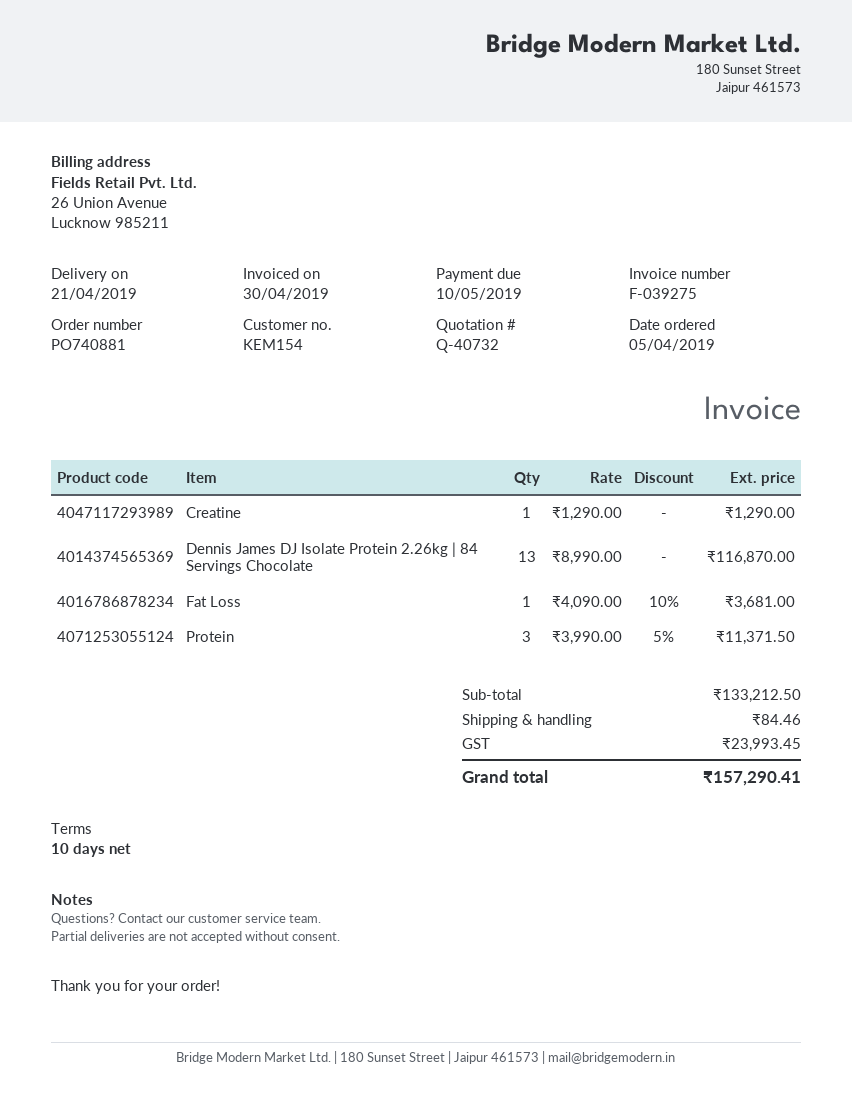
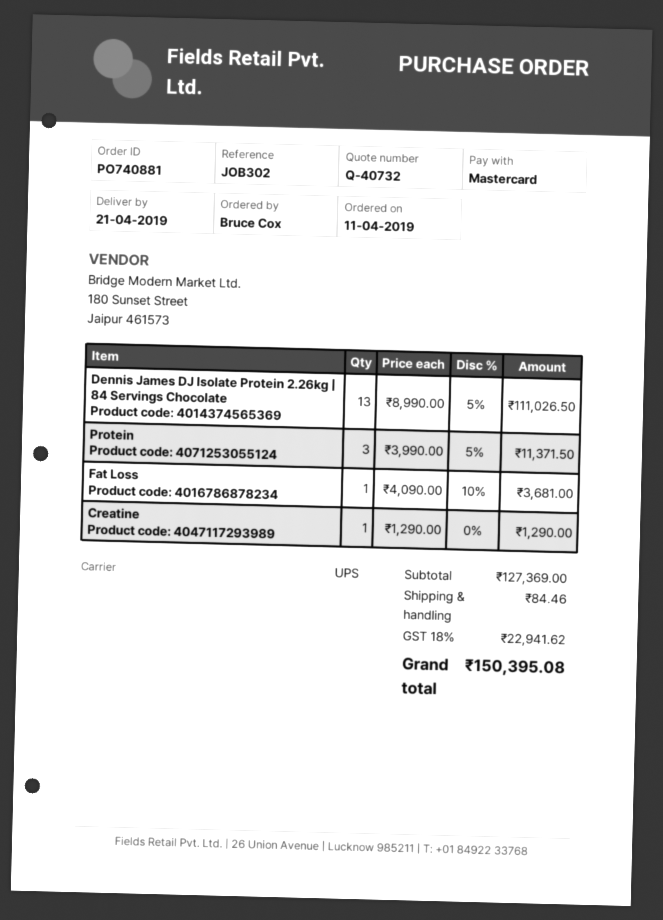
order date: 2019-04-05 -> 2019-04-11
Dennis James DJ Isolate Protein 2.26kg | 84 Servings Chocolate: 13 x 8990.00 = 116870.00 -> 13 x 8990.00 - 5% = 111026.50
subtotal: 133212.50 -> 127369.00
tax: 23993.45 -> 22941.62
total: 157290.41 -> 150395.08

